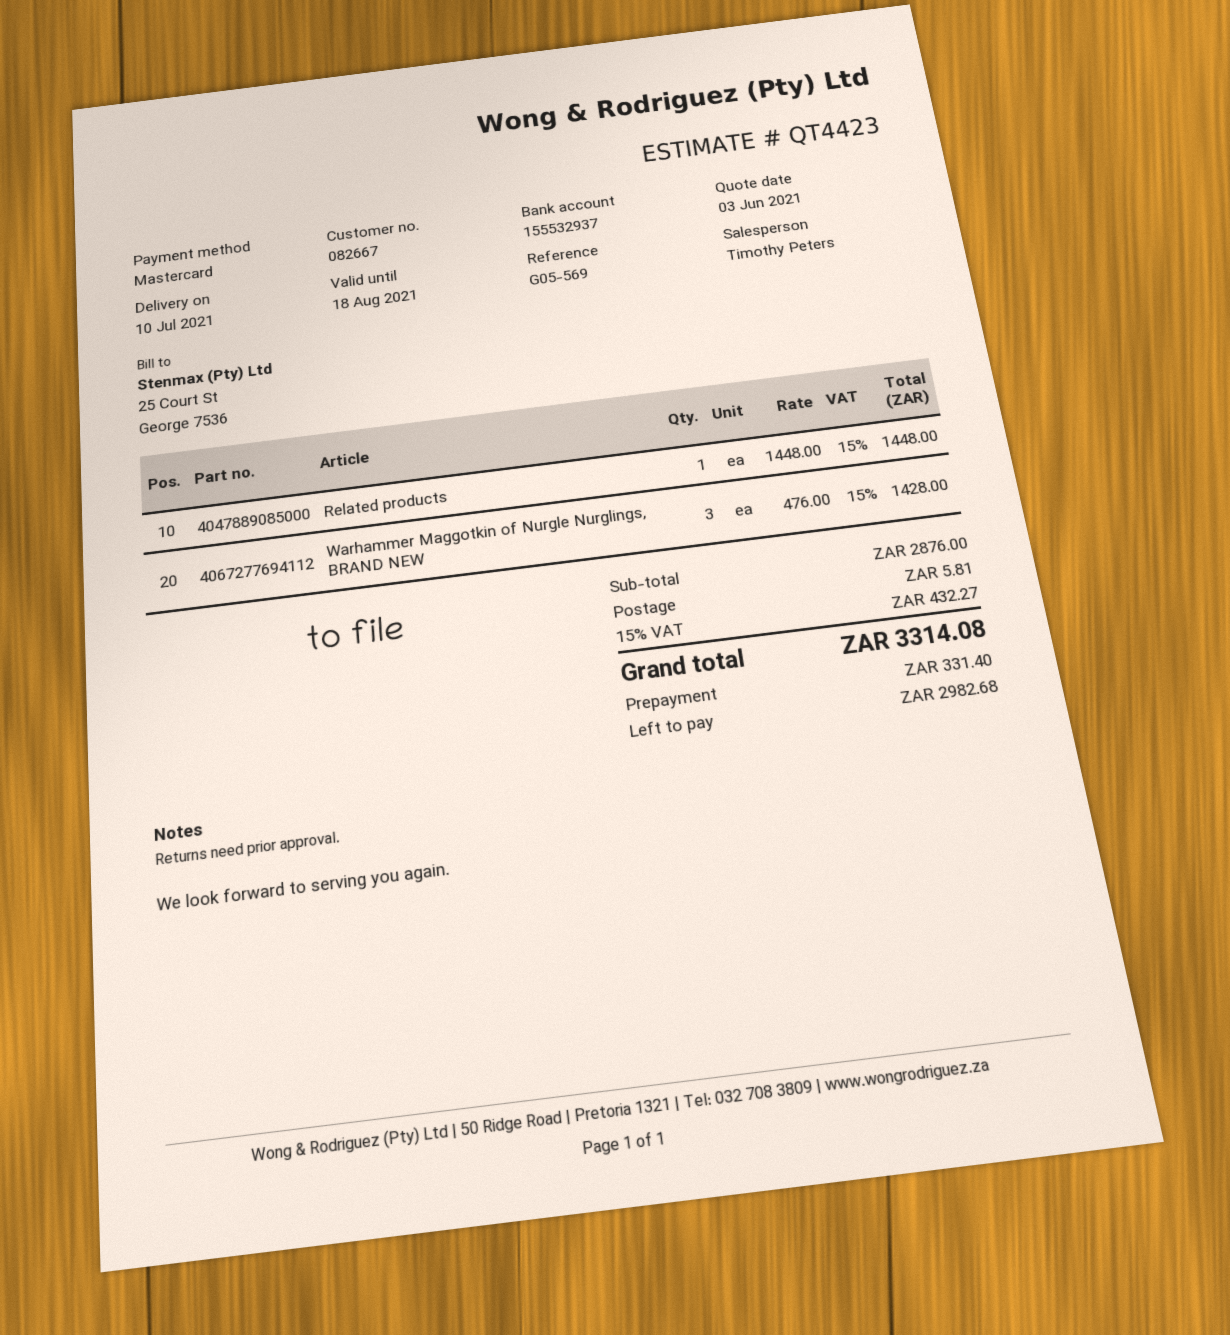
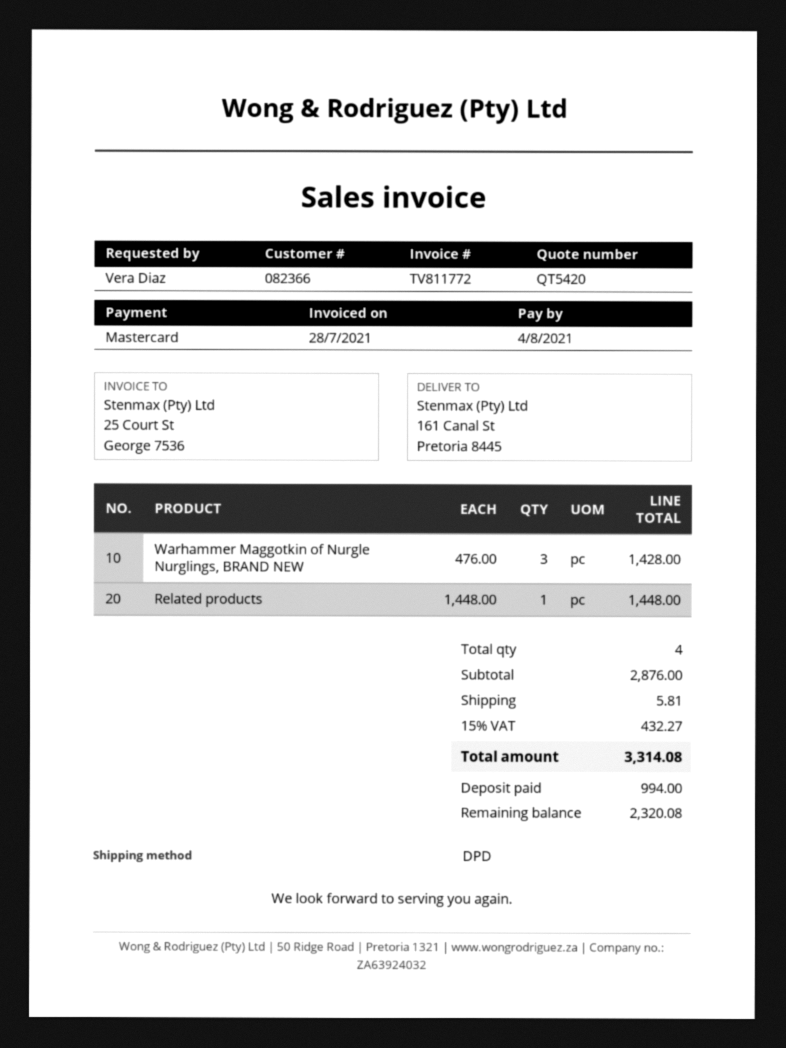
quote number: QT4423 -> QT5420
customer number: 082667 -> 082366
deposit: 331.40 -> 994.00
balance: 2982.68 -> 2320.08

